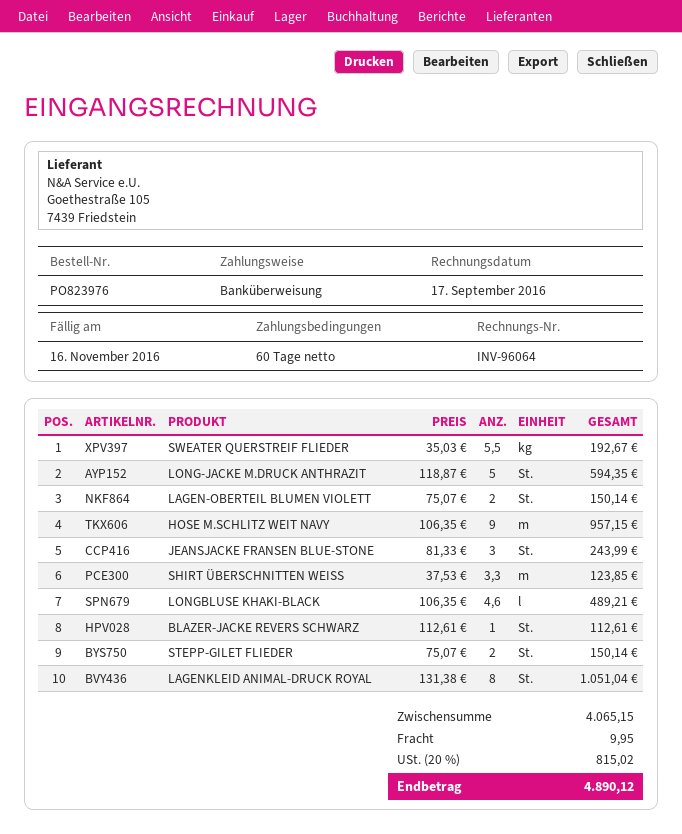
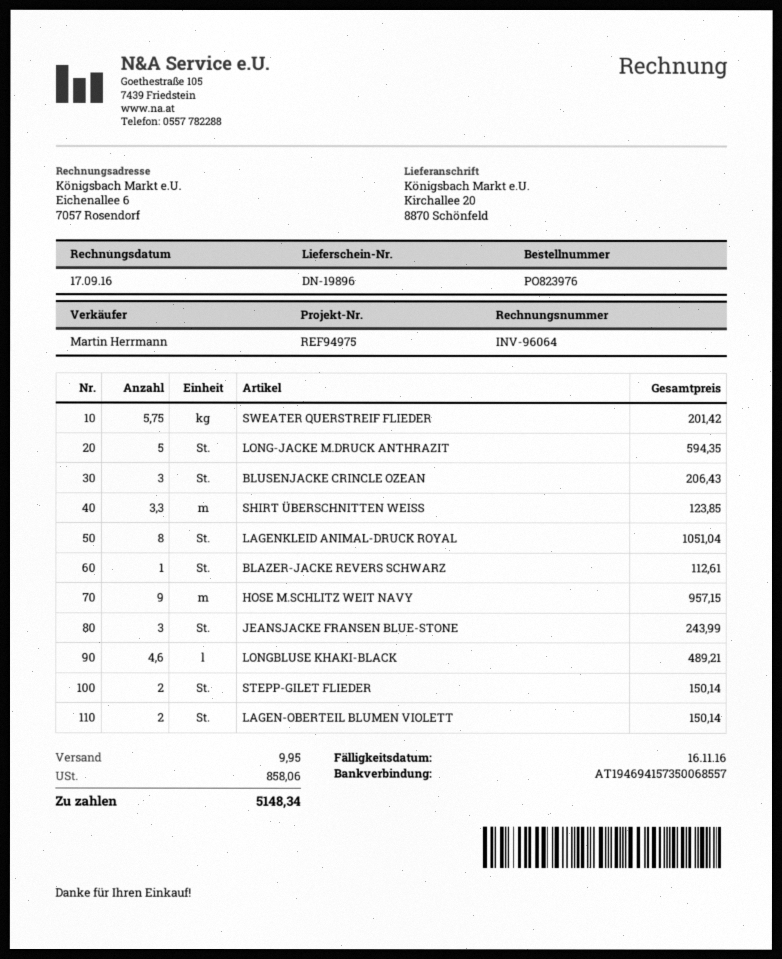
SWEATER QUERSTREIF FLIEDER: 5.5 for 192.67 -> 5.75 for 201.42
BLUSENJACKE CRINCLE OZEAN: none -> 3 for 206.43
tax: 815.02 -> 858.06
total: 4890.12 -> 5148.34

